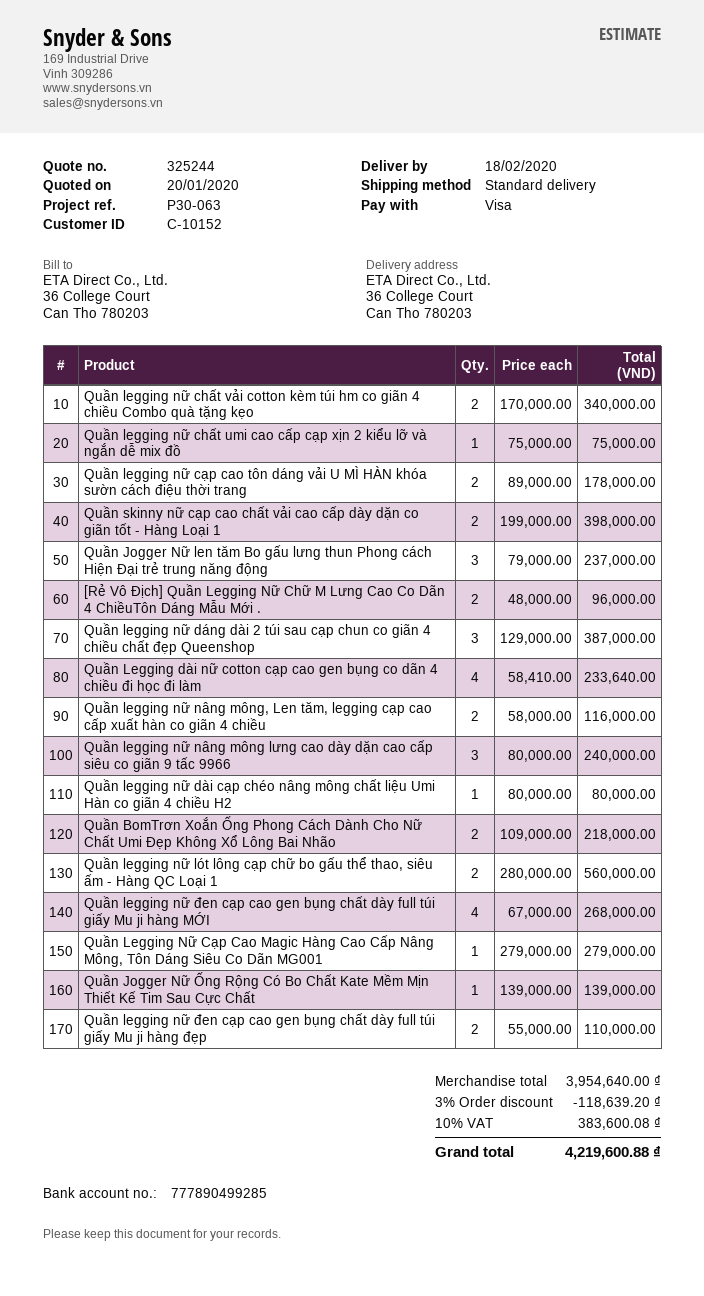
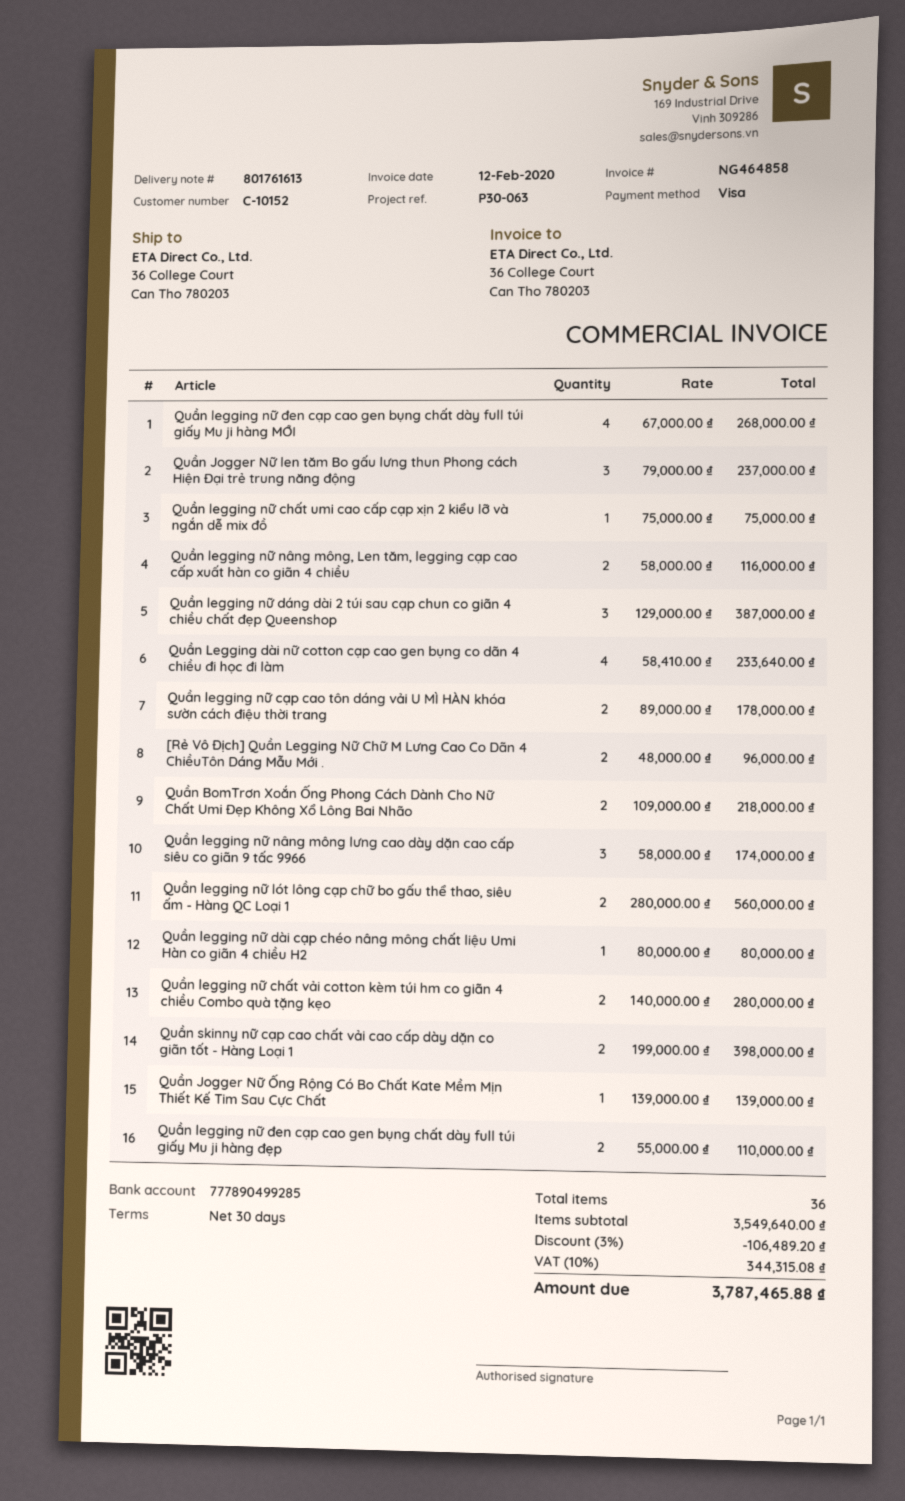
Quần legging nữ chất vải cotton kèm túi hm co giãn 4 chiều Combo quà tặng kẹo: 2 x 170000.00 = 340000.00 -> 2 x 140000.00 = 280000.00
Quần legging nữ nâng mông lưng cao dày dặn cao cấp siêu co giãn 9 tấc 9966: 3 x 80000.00 = 240000.00 -> 3 x 58000.00 = 174000.00
Quần Legging Nữ Cạp Cao Magic Hàng Cao Cấp Nâng Mông, Tôn Dáng Siêu Co Dãn MG001: 1 x 279000.00 = 279000.00 -> none
subtotal: 3954640.00 -> 3549640.00
discount: 3% = 118639.20 -> 3% = 106489.20
tax: 10% = 383600.08 -> 10% = 344315.08
total: 4219600.88 -> 3787465.88

